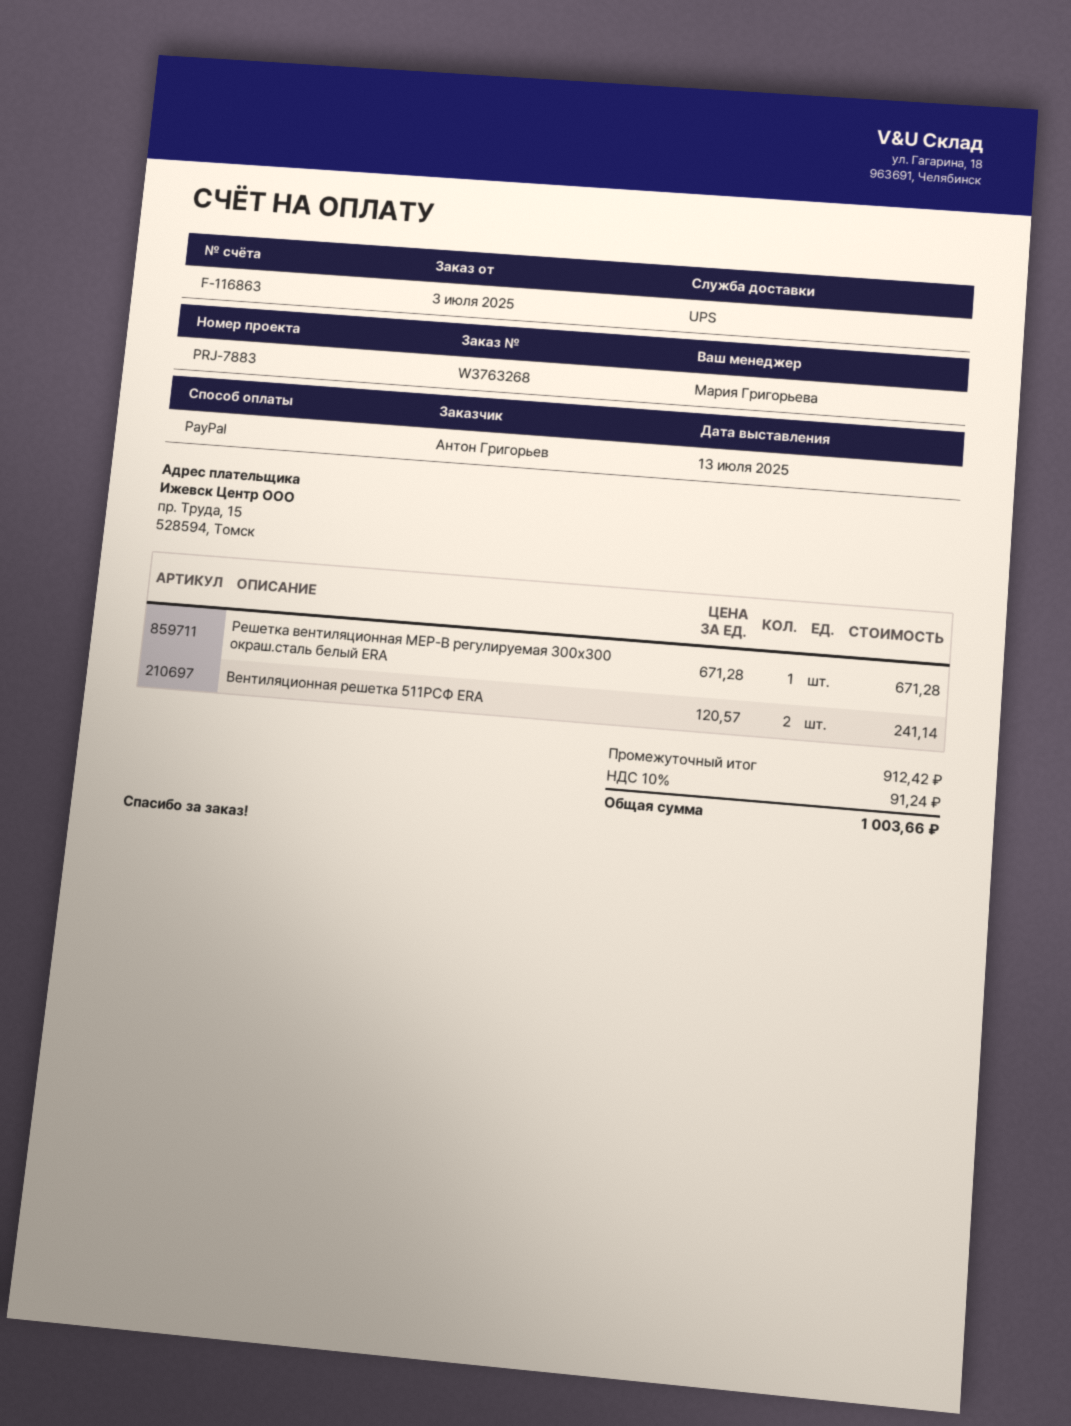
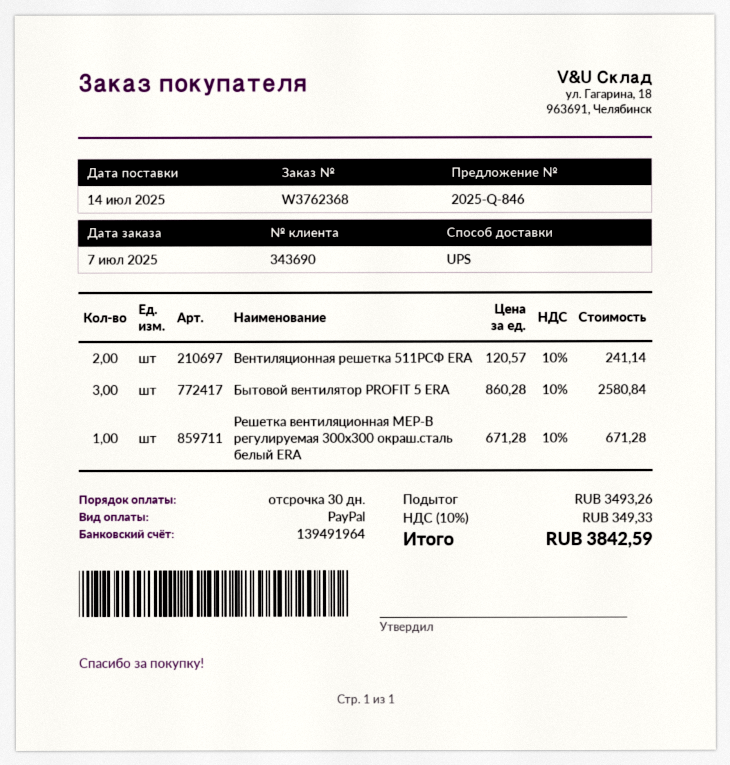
order number: W3763268 -> W3762368
order date: 2025-07-03 -> 2025-07-07
Бытовой вентилятор PROFIT 5 ERA: none -> 3 x 860.28 = 2580.84
subtotal: 912.42 -> 3493.26
tax: 10% = 91.24 -> 10% = 349.33
total: 1003.66 -> 3842.59

